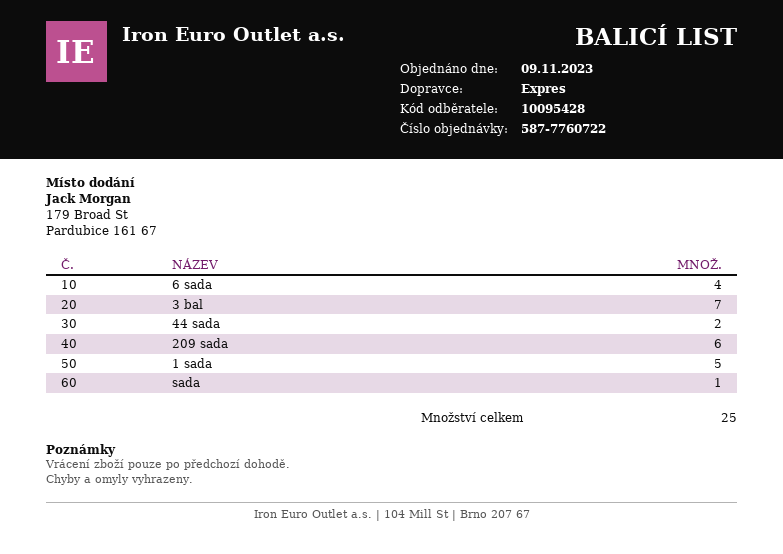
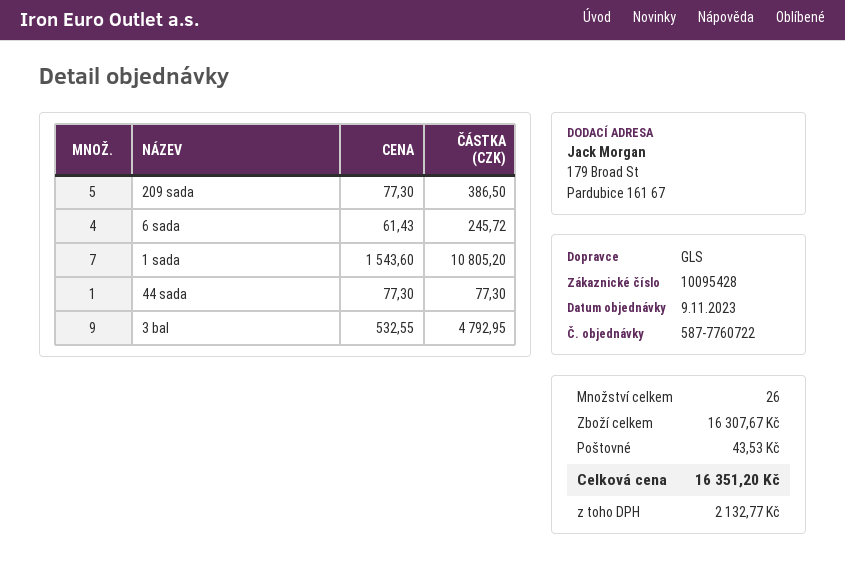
shipping method: express -> GLS
3 bal: 7 -> 9
44 sada: 2 -> 1
209 sada: 6 -> 5
1 sada: 5 -> 7
sada: 1 -> none
total quantity: 25 -> 26

